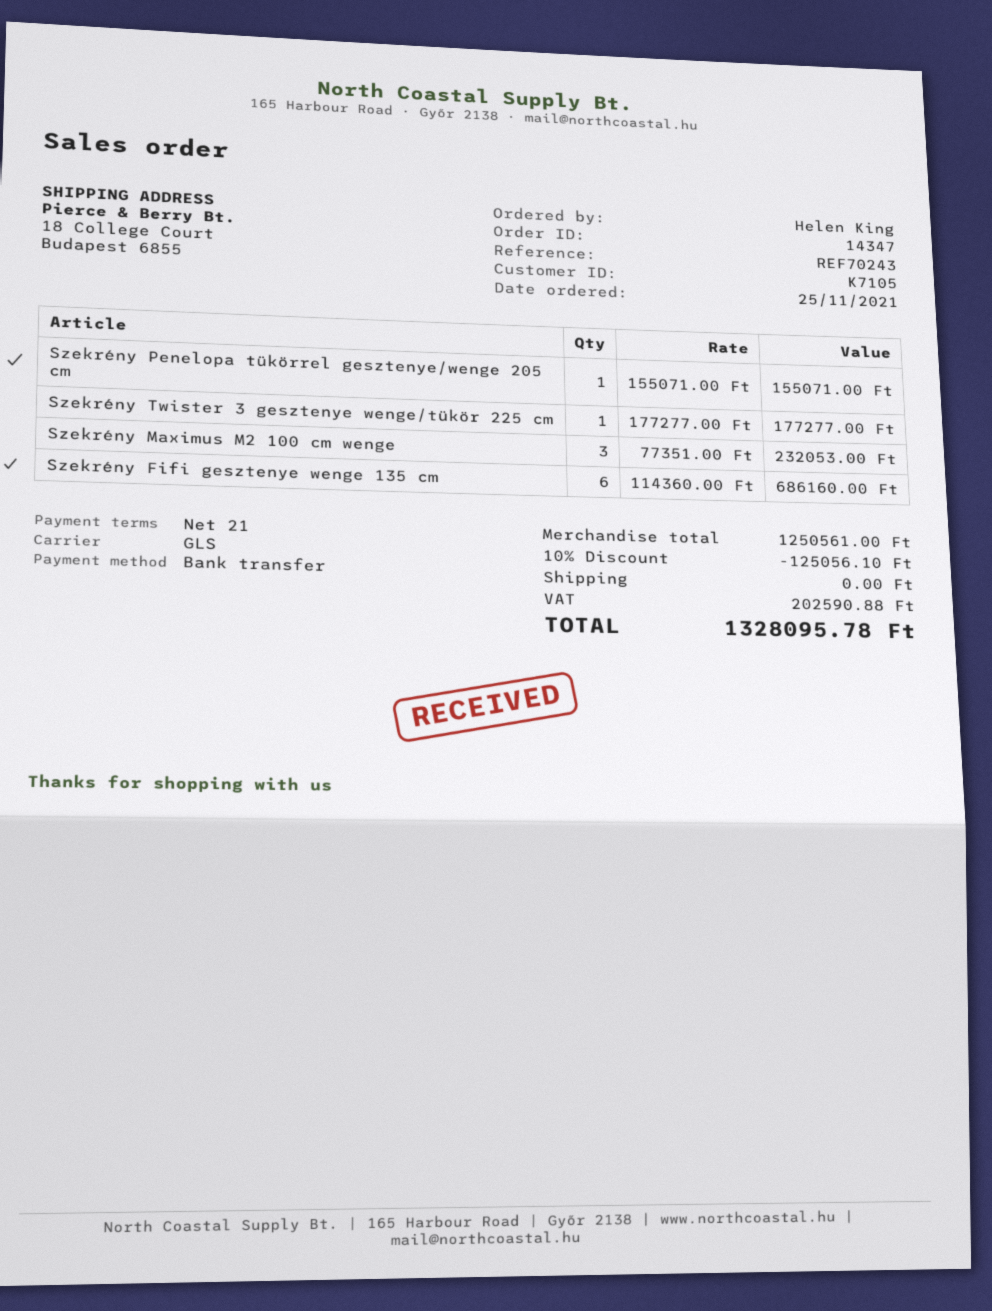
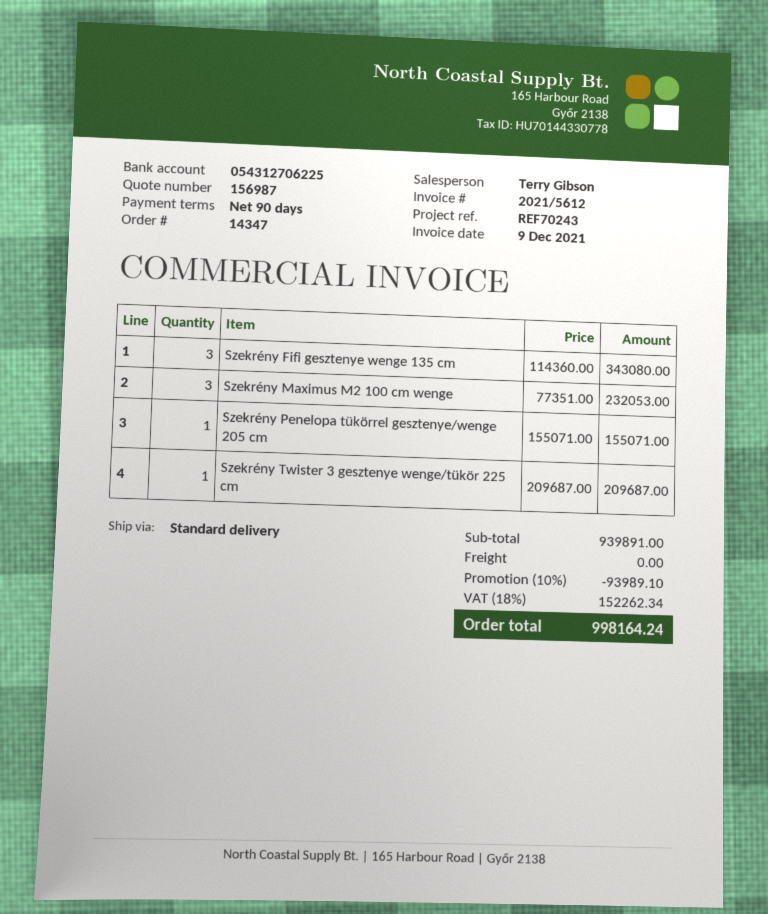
payment terms: 21 days -> 90 days
shipping method: GLS -> standard
Szekrény Twister 3 gesztenye wenge/tükör 225 cm: 1 x 177277.00 = 177277.00 -> 1 x 209687.00 = 209687.00
Szekrény Fifi gesztenye wenge 135 cm: 6 x 114360.00 = 686160.00 -> 3 x 114360.00 = 343080.00
subtotal: 1250561.00 -> 939891.00
discount: 10% = 125056.10 -> 10% = 93989.10
tax: 202590.88 -> 152262.34
total: 1328095.78 -> 998164.24

